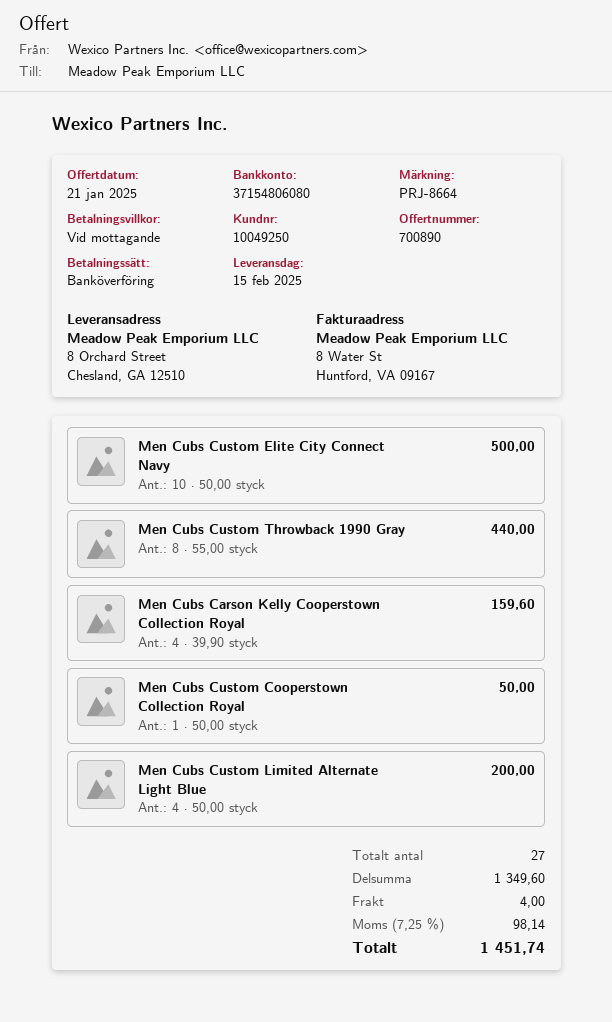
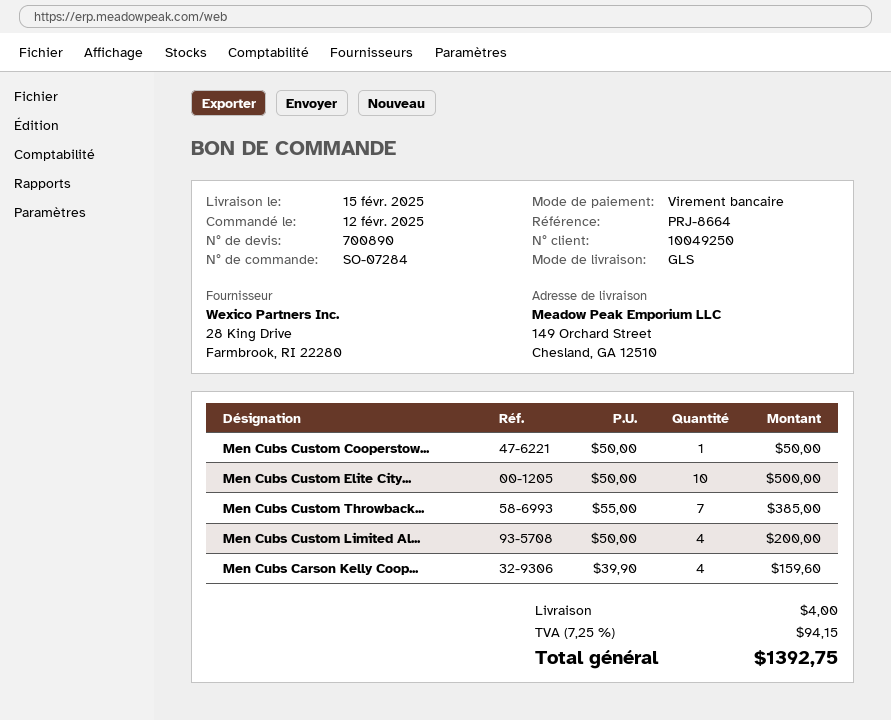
ship to: 8 Orchard Street, Chesland, GA 12510 -> 149 Orchard Street, Chesland, GA 12510
Men Cubs Custom Throwback 1990 Gray: 8 x 55.00 = 440.00 -> 7 x 55.00 = 385.00
tax: 7.25% = 98.14 -> 7.25% = 94.15
total: 1451.74 -> 1392.75

